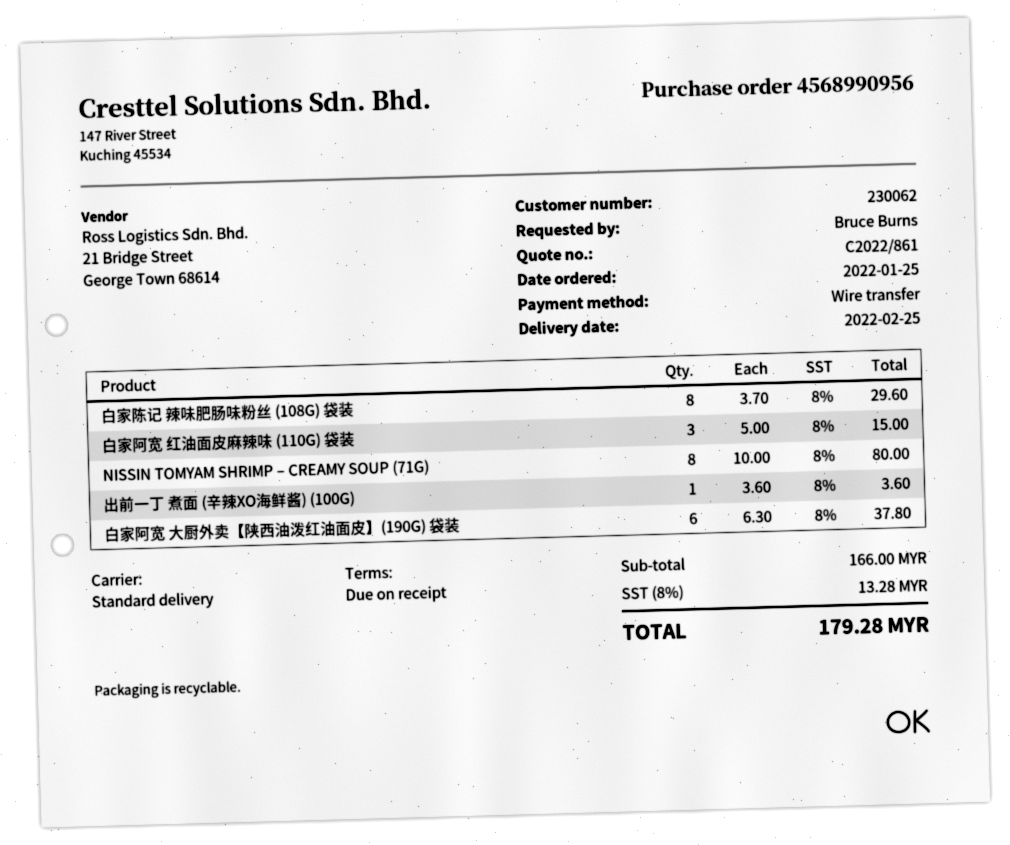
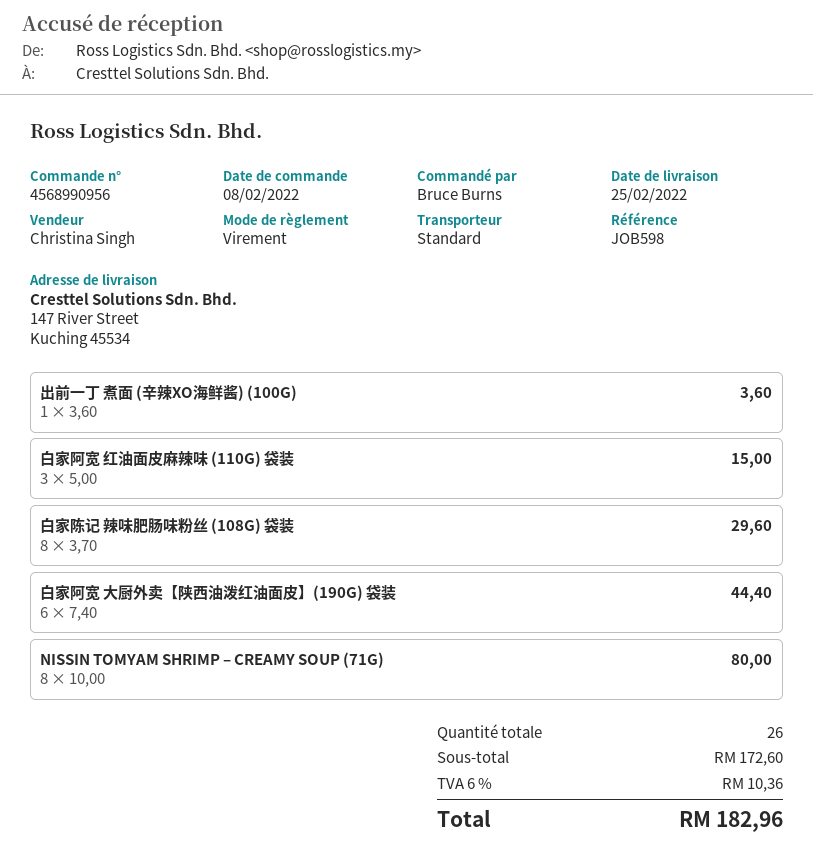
order date: 2022-01-25 -> 2022-02-08
白家阿宽 大厨外卖【陕西油泼红油面皮】(190G) 袋装: 6 x 6.30 = 37.80 -> 6 x 7.40 = 44.40
subtotal: 166.00 -> 172.60
tax: 8% = 13.28 -> 6% = 10.36
total: 179.28 -> 182.96

